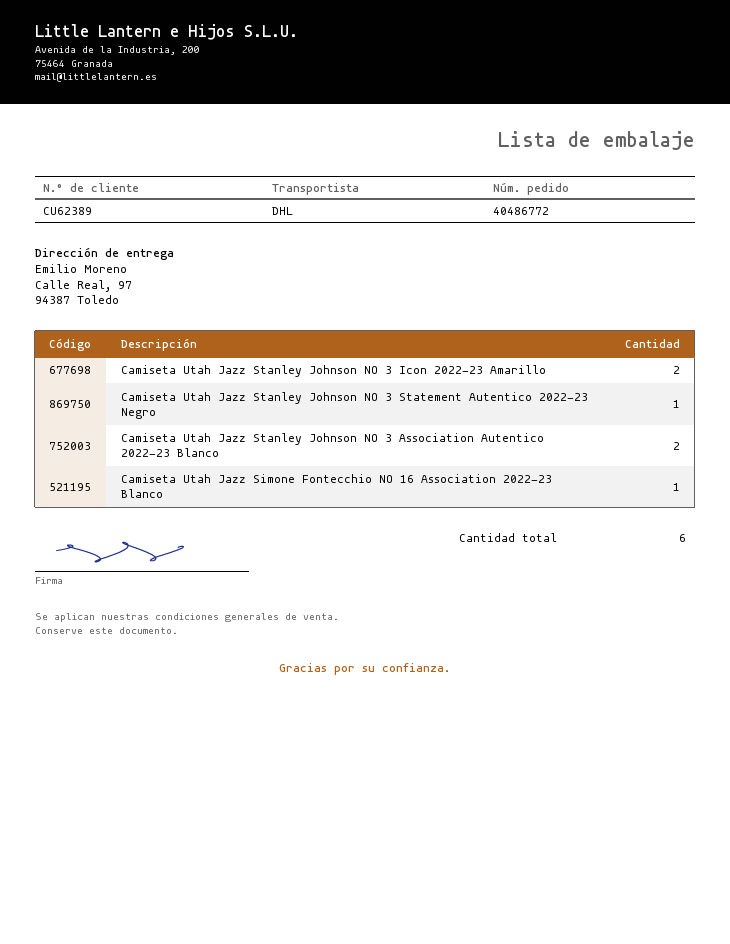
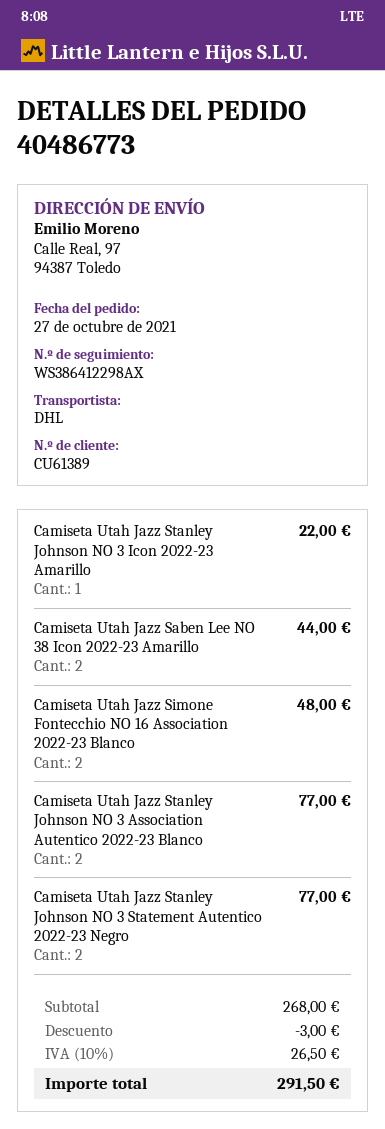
order number: 40486772 -> 40486773
customer number: CU62389 -> CU61389
Camiseta Utah Jazz Stanley Johnson NO 3 Icon 2022-23 Amarillo: 2 -> 1
Camiseta Utah Jazz Stanley Johnson NO 3 Statement Autentico 2022-23 Negro: 1 -> 2
Camiseta Utah Jazz Simone Fontecchio NO 16 Association 2022-23 Blanco: 1 -> 2
Camiseta Utah Jazz Saben Lee NO 38 Icon 2022-23 Amarillo: none -> 2

